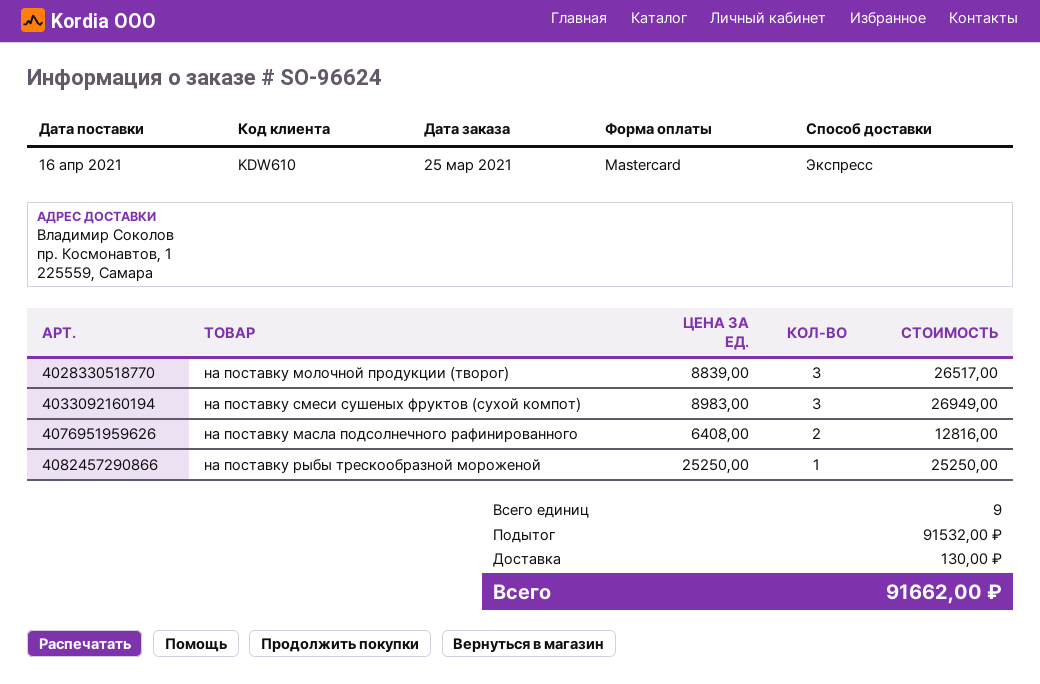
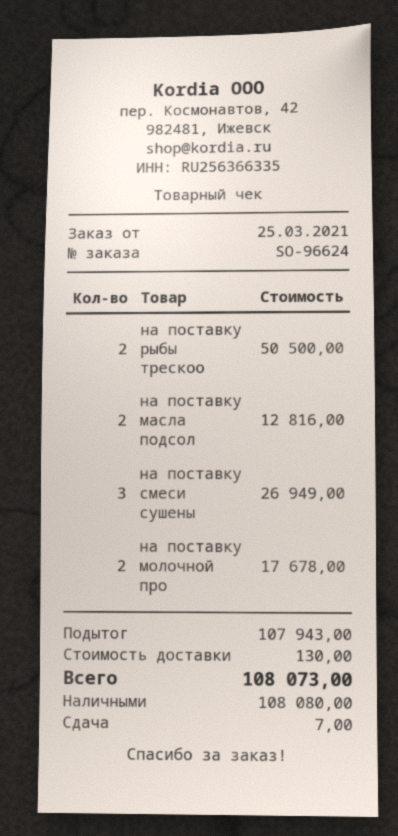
payment method: Mastercard -> cash
на поставку молочной продукции (творог): 3 for 26517.00 -> 2 for 17678.00
на поставку рыбы трескообразной мороженой: 1 for 25250.00 -> 2 for 50500.00
subtotal: 91532.00 -> 107943.00
total: 91662.00 -> 108073.00

